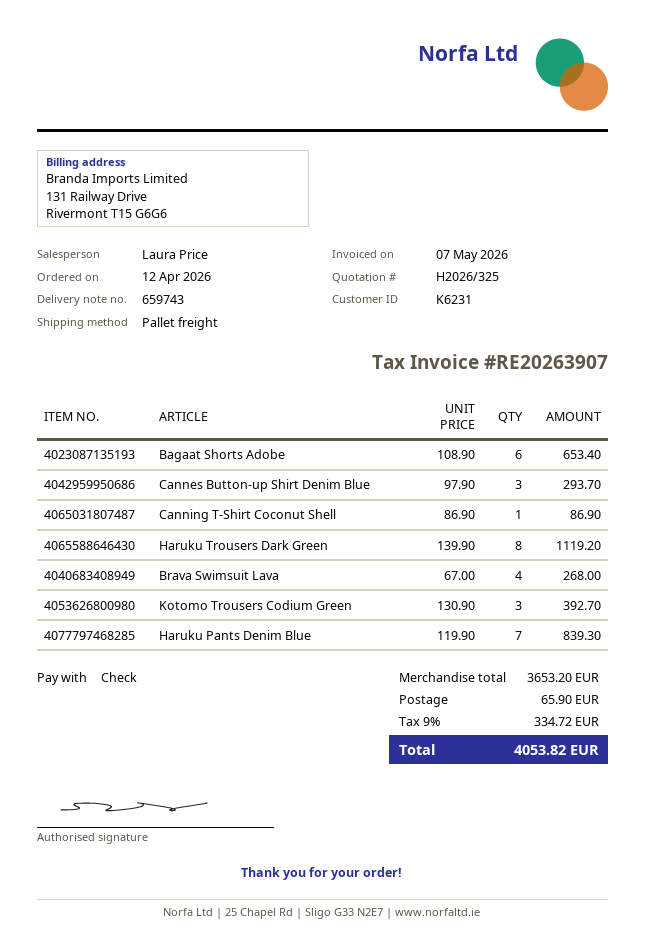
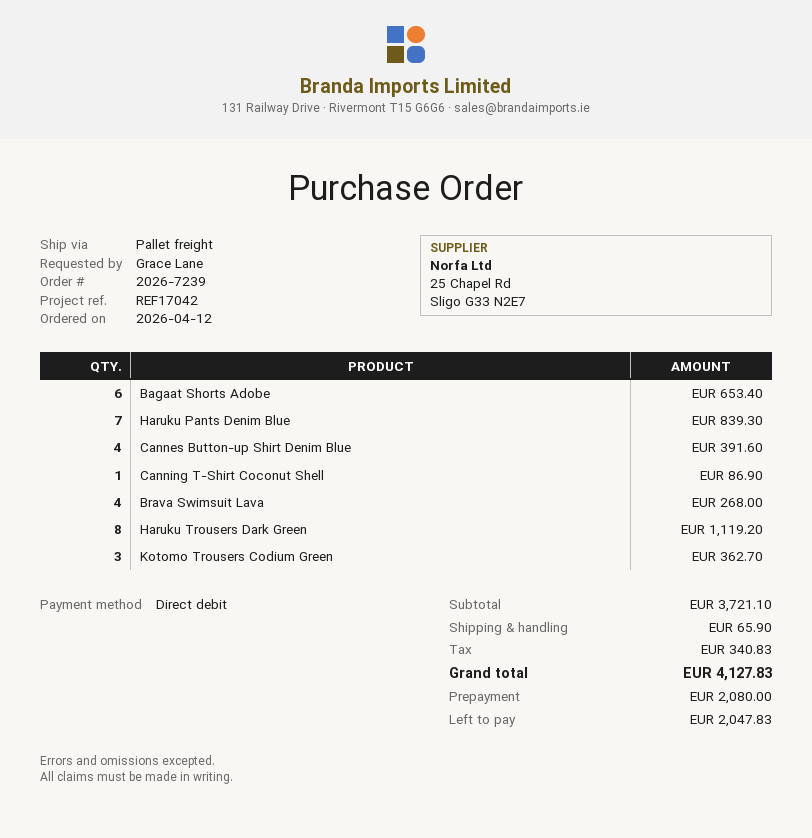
payment method: cheque -> direct debit
Cannes Button-up Shirt Denim Blue: 3 for 293.70 -> 4 for 391.60
Kotomo Trousers Codium Green: 3 for 392.70 -> 3 for 362.70
subtotal: 3653.20 -> 3721.10
tax: 334.72 -> 340.83
total: 4053.82 -> 4127.83

